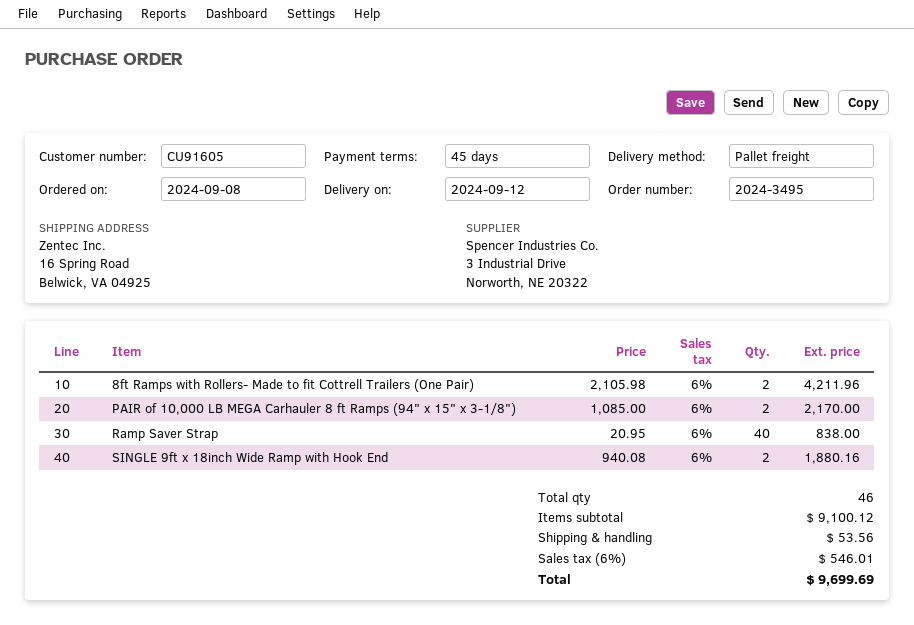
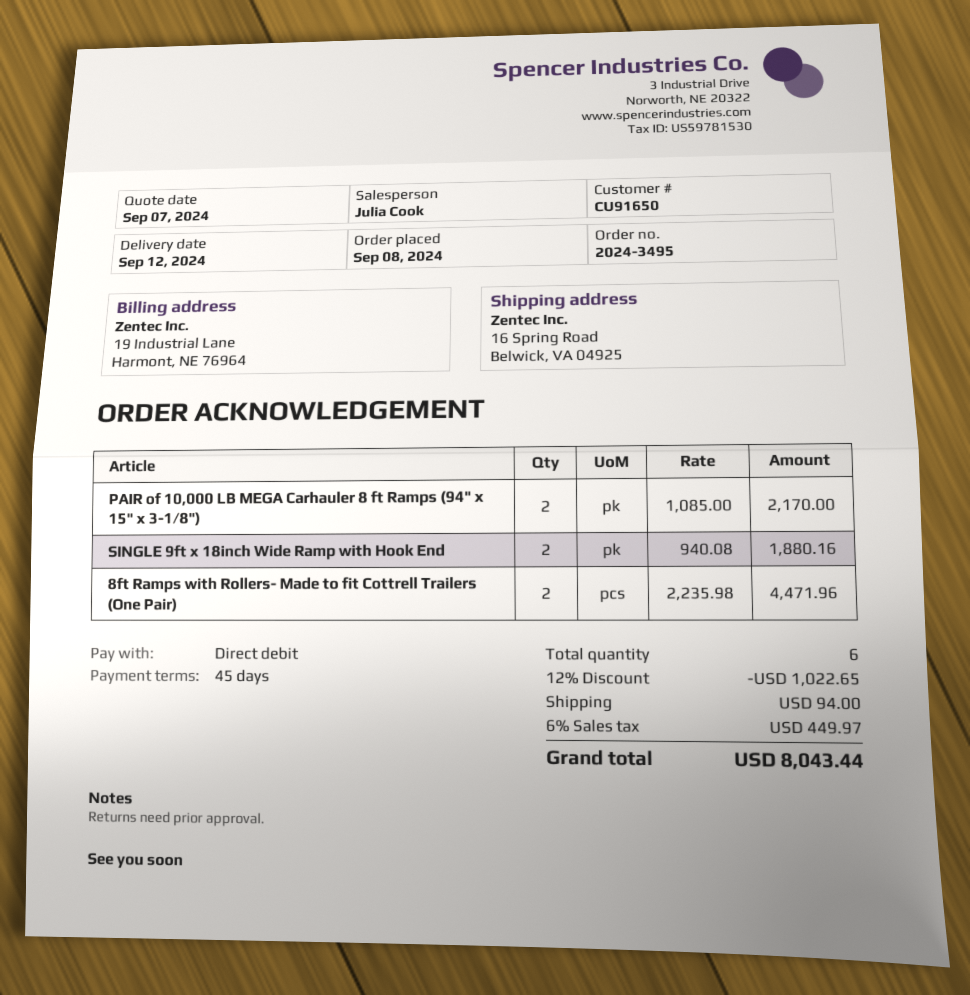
customer number: CU91605 -> CU91650
8ft Ramps with Rollers- Made to fit Cottrell Trailers (One Pair): 2 x 2105.98 = 4211.96 -> 2 x 2235.98 = 4471.96
Ramp Saver Strap: 40 x 20.95 = 838.00 -> none
total quantity: 46 -> 6
discount: none -> 12% = 1022.65
shipping: 53.56 -> 94.00
tax: 6% = 546.01 -> 6% = 449.97
total: 9699.69 -> 8043.44

